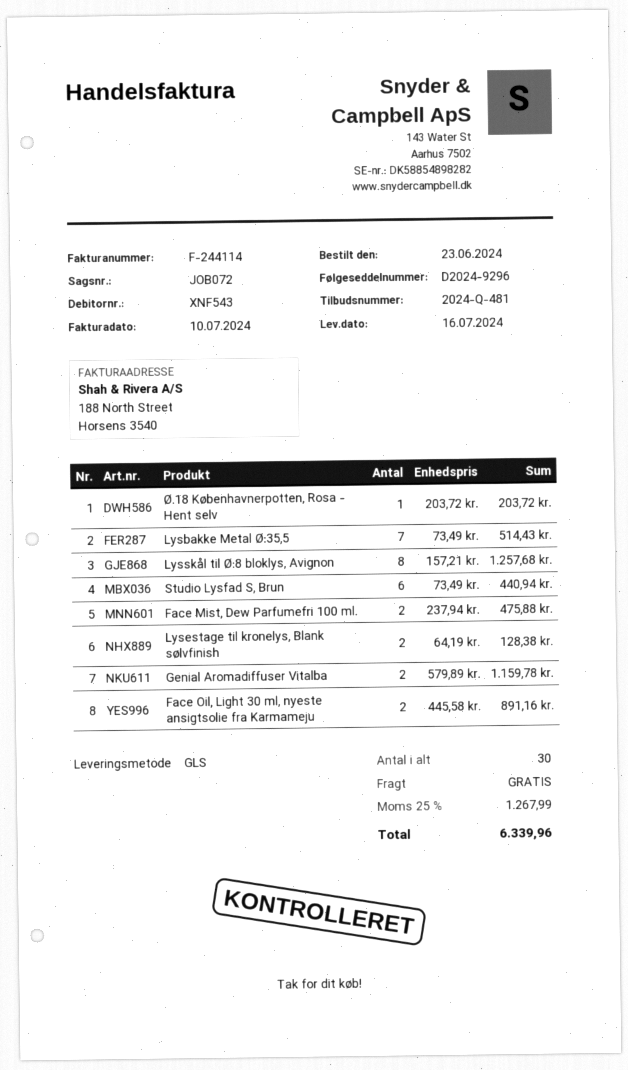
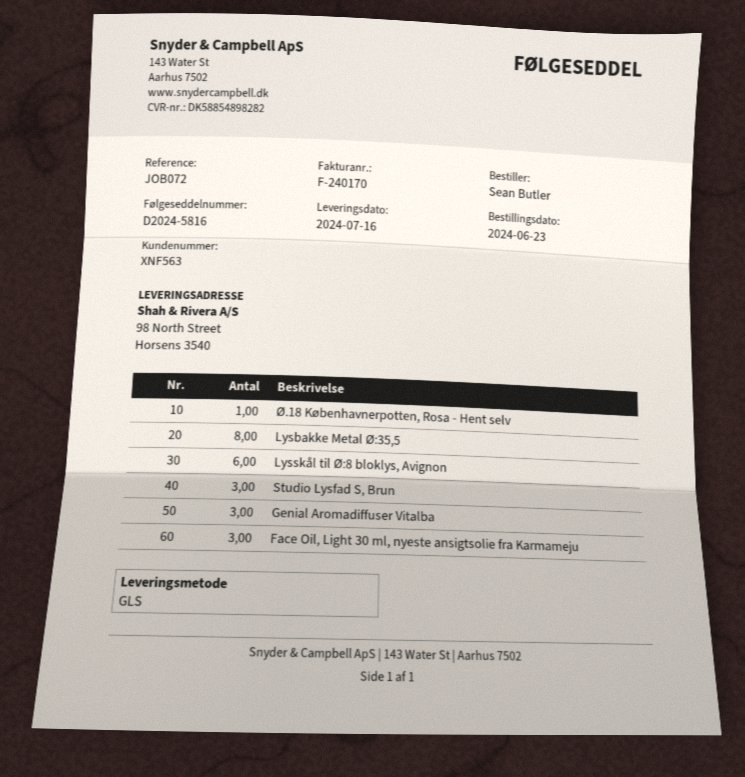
delivery note number: D2024-9296 -> D2024-5816
invoice number: F-244114 -> F-240170
customer number: XNF543 -> XNF563
Lysbakke Metal Ø:35,5: 7 -> 8
Lysskål til Ø:8 bloklys, Avignon: 8 -> 6
Studio Lysfad S, Brun: 6 -> 3
Face Mist, Dew Parfumefri 100 ml.: 2 -> none
Lysestage til kronelys, Blank sølvfinish: 2 -> none
Genial Aromadiffuser Vitalba: 2 -> 3
Face Oil, Light 30 ml, nyeste ansigtsolie fra Karmameju: 2 -> 3

